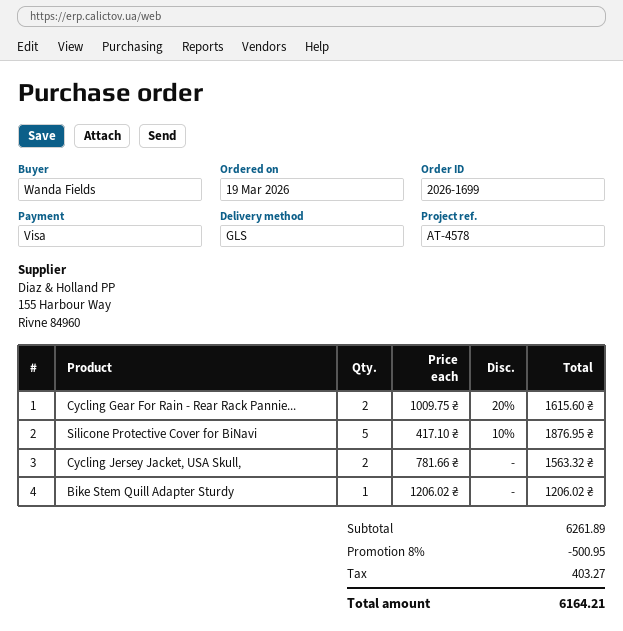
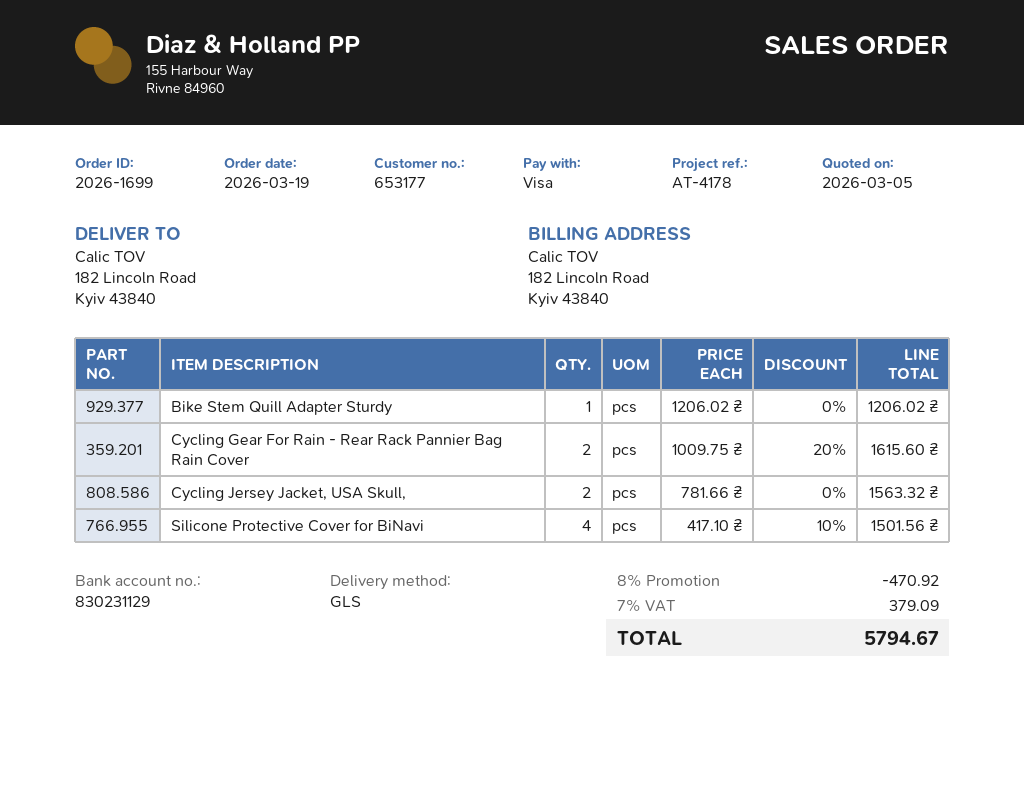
reference: AT-4578 -> AT-4178
Silicone Protective Cover for BiNavi: 5 x 417.10 - 10% = 1876.95 -> 4 x 417.10 - 10% = 1501.56
discount: 8% = 500.95 -> 8% = 470.92
tax: 403.27 -> 379.09
total: 6164.21 -> 5794.67

